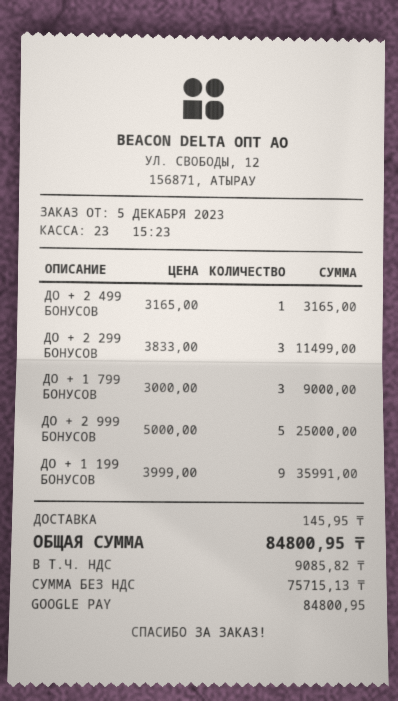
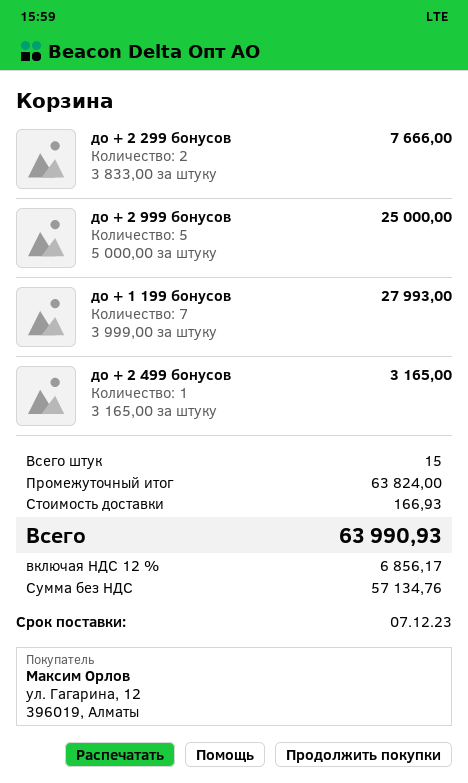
ДО + 2 299 БОНУСОВ: 3 x 3833.00 = 11499.00 -> 2 x 3833.00 = 7666.00
ДО + 1 799 БОНУСОВ: 3 x 3000.00 = 9000.00 -> none
ДО + 1 199 БОНУСОВ: 9 x 3999.00 = 35991.00 -> 7 x 3999.00 = 27993.00
shipping: 145.95 -> 166.93
net: 75715.13 -> 57134.76
tax: 9085.82 -> 6856.17
total: 84800.95 -> 63990.93

